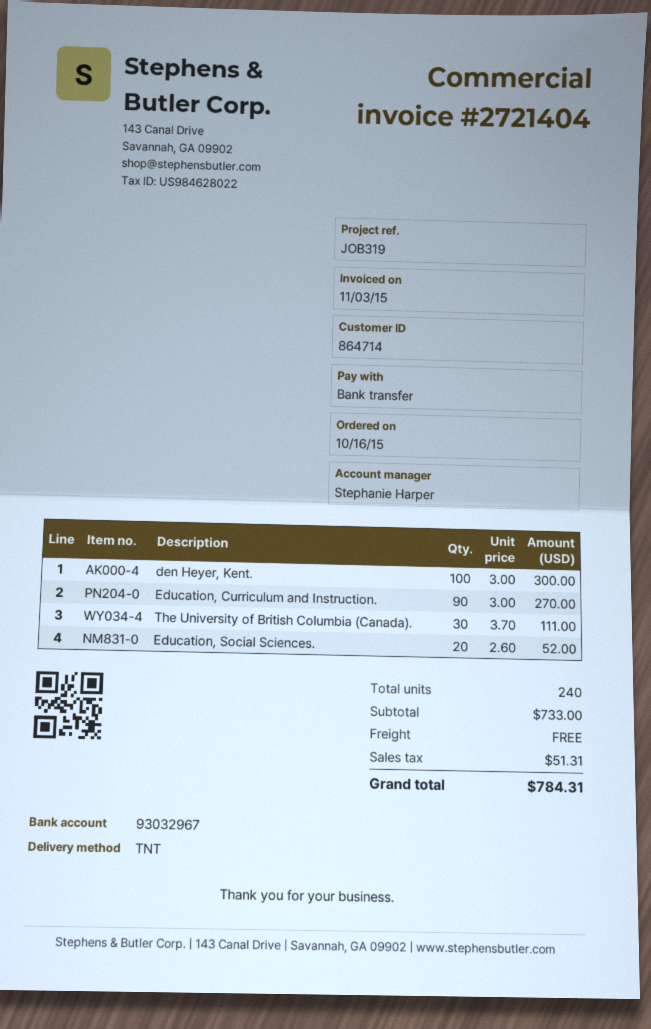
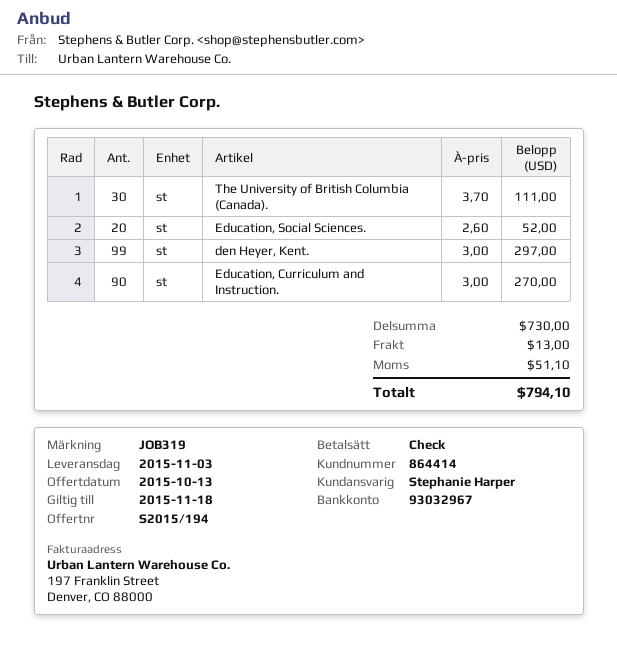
customer number: 864714 -> 864414
payment method: bank transfer -> cheque
den Heyer, Kent.: 100 x 3.00 = 300.00 -> 99 x 3.00 = 297.00
subtotal: 733.00 -> 730.00
shipping: 0.00 -> 13.00
tax: 51.31 -> 51.10
total: 784.31 -> 794.10

